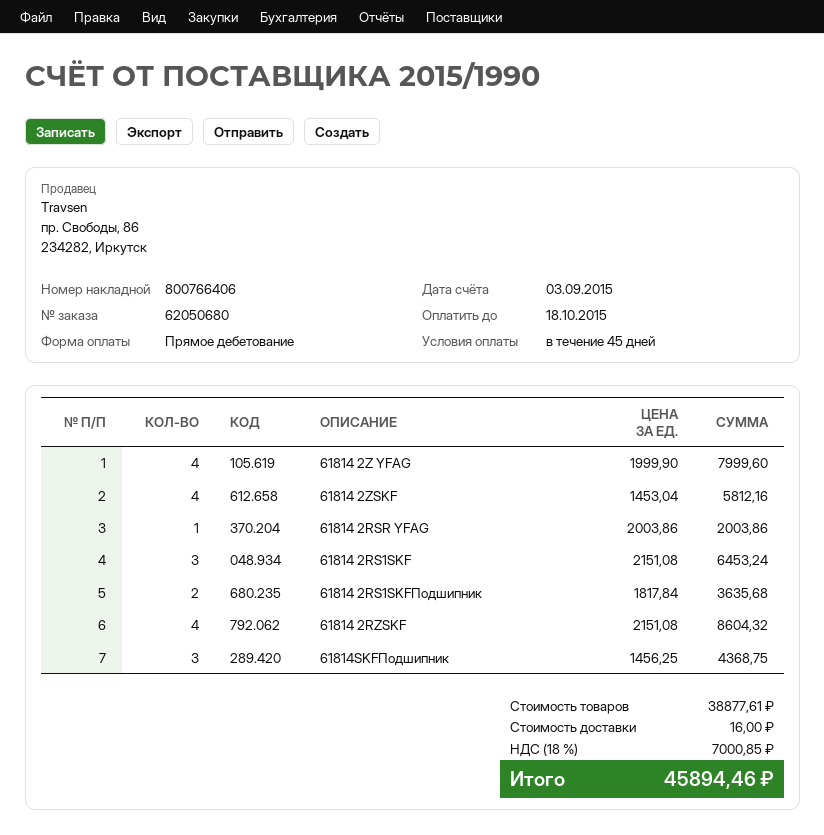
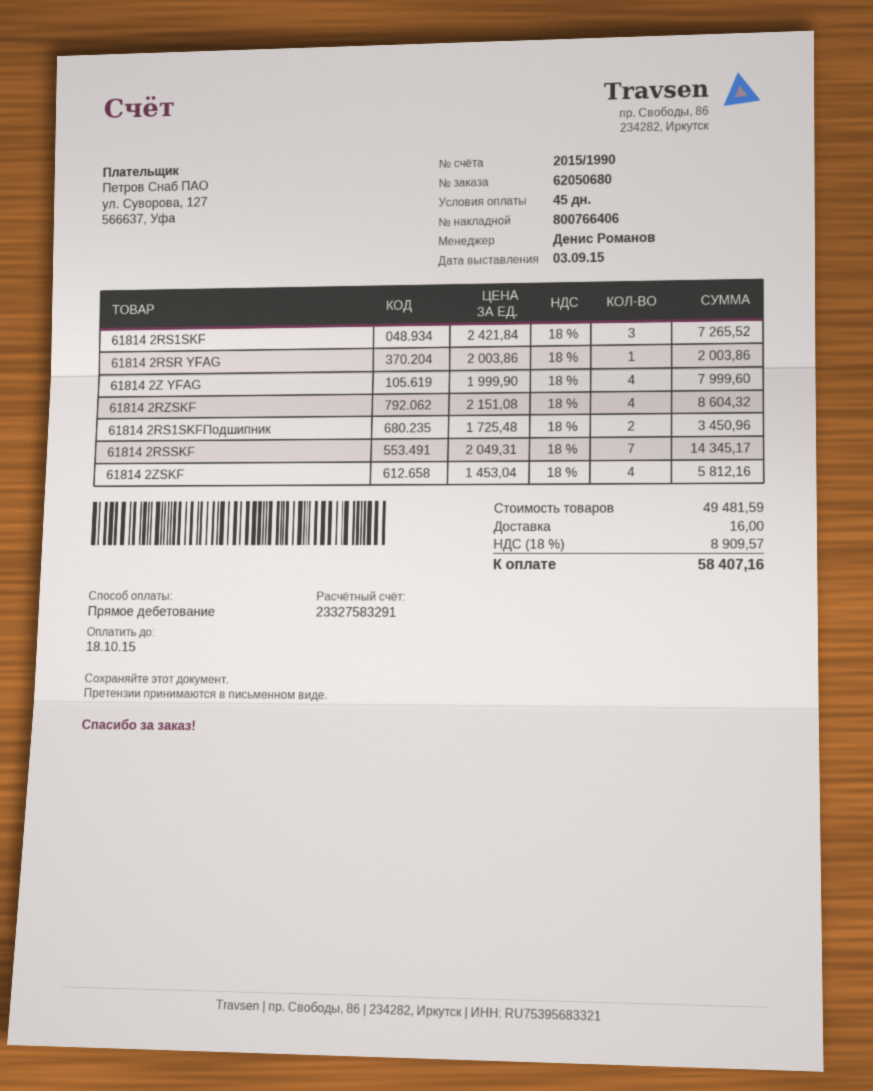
61814 2RS1SKF: 3 x 2151.08 = 6453.24 -> 3 x 2421.84 = 7265.52
61814 2RS1SKFПодшипник: 2 x 1817.84 = 3635.68 -> 2 x 1725.48 = 3450.96
61814SKFПодшипник: 3 x 1456.25 = 4368.75 -> none
61814 2RSSKF: none -> 7 x 2049.31 = 14345.17
subtotal: 38877.61 -> 49481.59
tax: 18% = 7000.85 -> 18% = 8909.57
total: 45894.46 -> 58407.16

